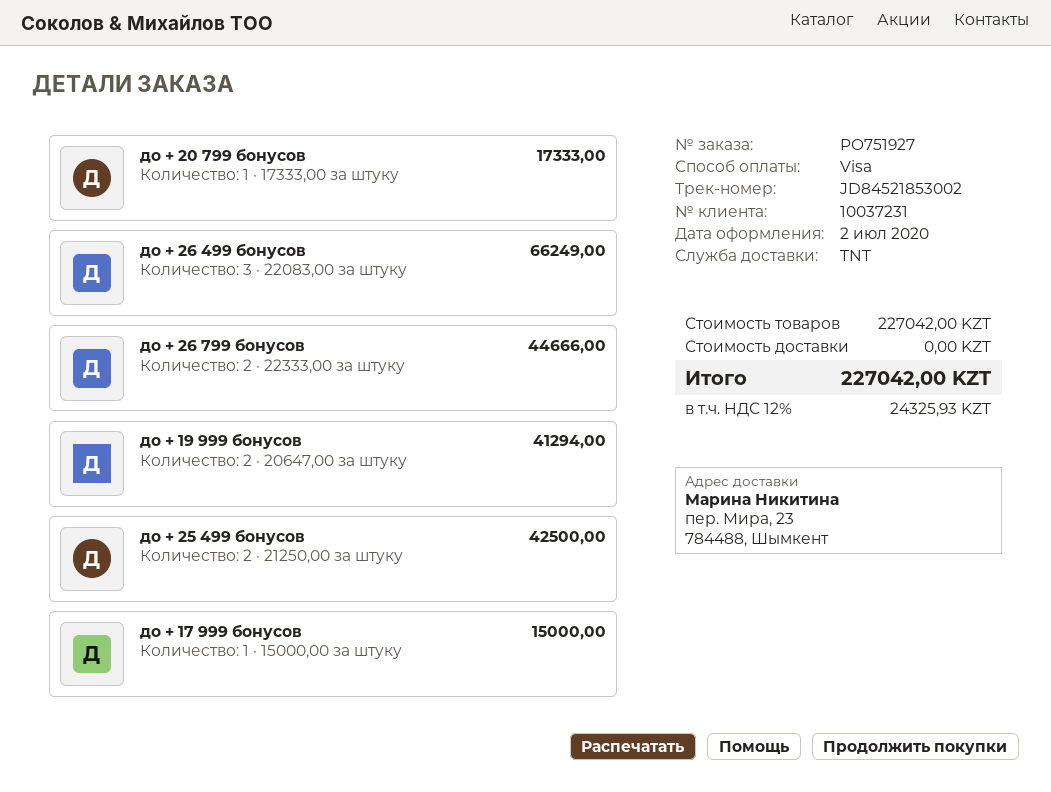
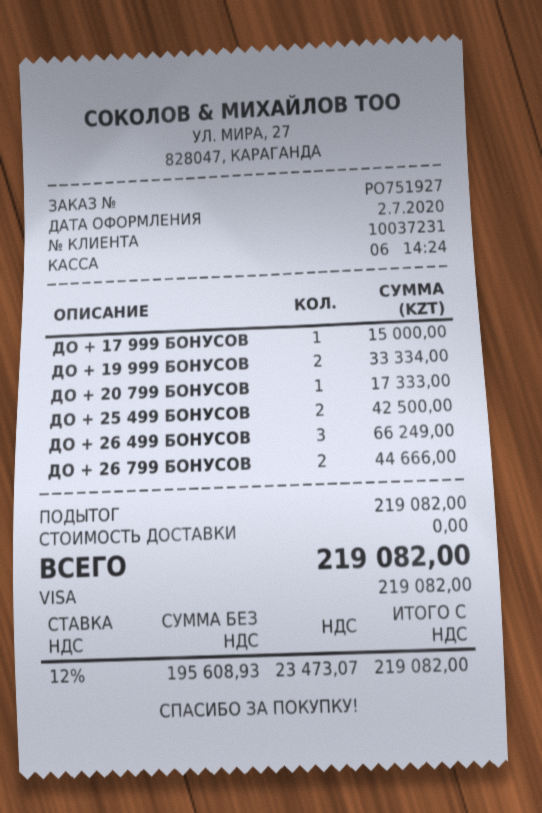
до + 19 999 бонусов: 2 for 41294.00 -> 2 for 33334.00
subtotal: 227042.00 -> 219082.00
tax: 12% = 24325.93 -> 12% = 23473.07
total: 227042.00 -> 219082.00

